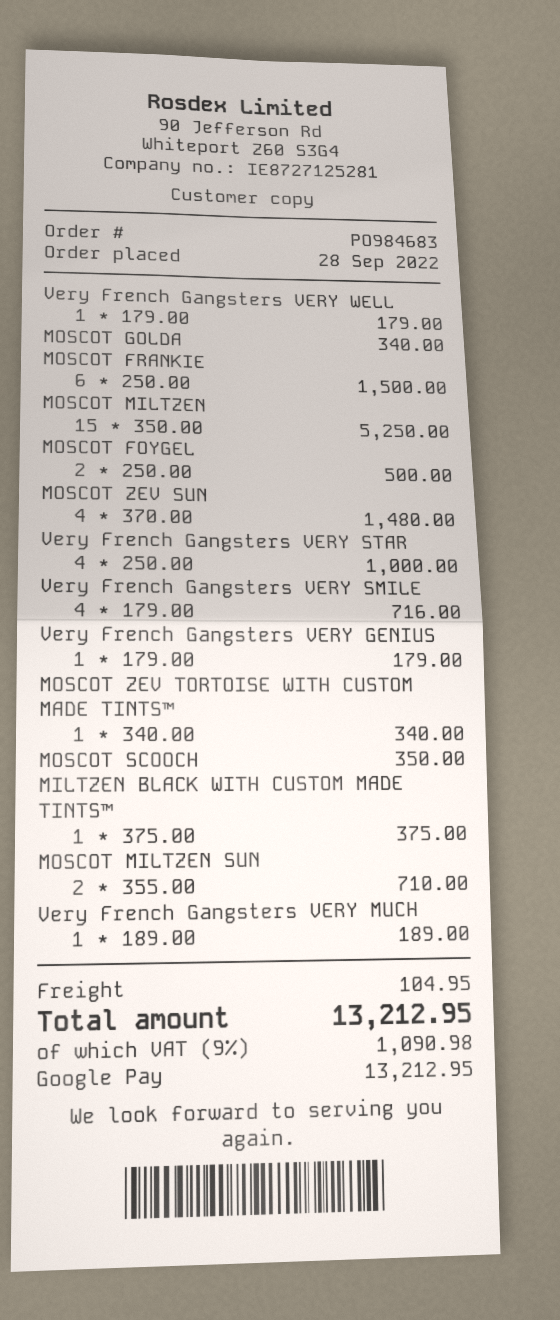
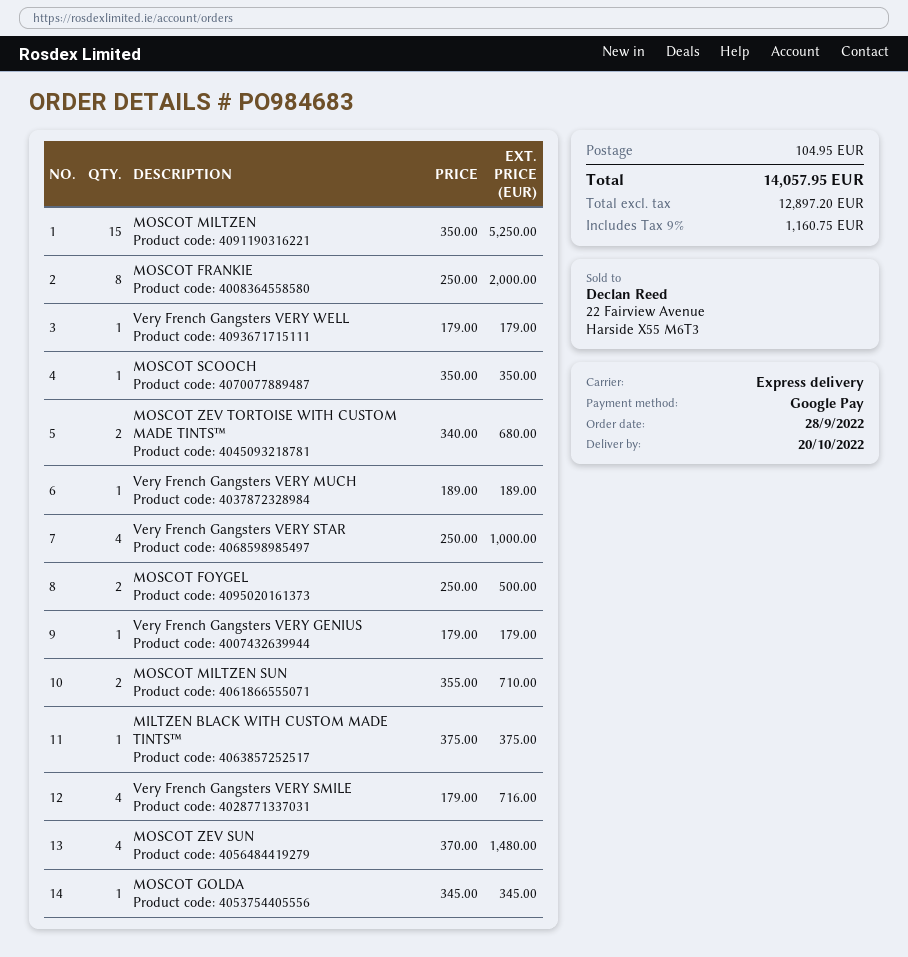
MOSCOT GOLDA: 1 x 340.00 = 340.00 -> 1 x 345.00 = 345.00
MOSCOT FRANKIE: 6 x 250.00 = 1500.00 -> 8 x 250.00 = 2000.00
MOSCOT ZEV TORTOISE WITH CUSTOM MADE TINTS™: 1 x 340.00 = 340.00 -> 2 x 340.00 = 680.00
tax: 9% = 1090.98 -> 9% = 1160.75
total: 13212.95 -> 14057.95

